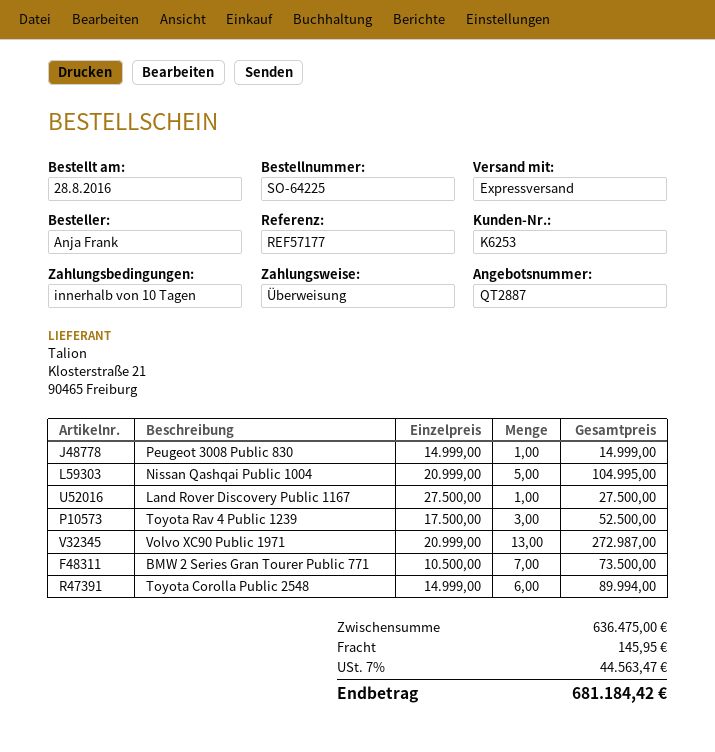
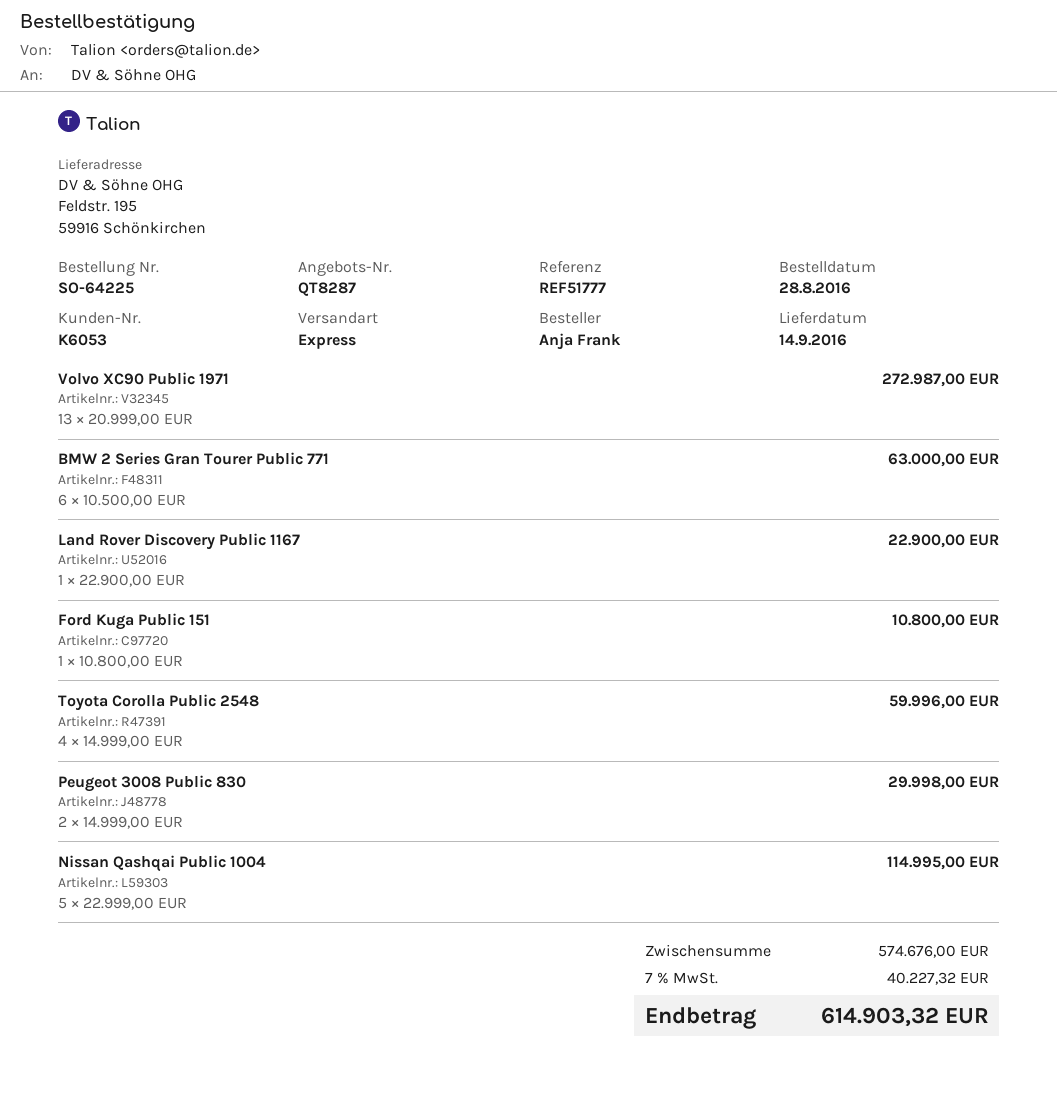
quote number: QT2887 -> QT8287
customer number: K6253 -> K6053
reference: REF57177 -> REF51777
Peugeot 3008 Public 830: 1 x 14999.00 = 14999.00 -> 2 x 14999.00 = 29998.00
Nissan Qashqai Public 1004: 5 x 20999.00 = 104995.00 -> 5 x 22999.00 = 114995.00
Land Rover Discovery Public 1167: 1 x 27500.00 = 27500.00 -> 1 x 22900.00 = 22900.00
Toyota Rav 4 Public 1239: 3 x 17500.00 = 52500.00 -> none
BMW 2 Series Gran Tourer Public 771: 7 x 10500.00 = 73500.00 -> 6 x 10500.00 = 63000.00
Toyota Corolla Public 2548: 6 x 14999.00 = 89994.00 -> 4 x 14999.00 = 59996.00
Ford Kuga Public 151: none -> 1 x 10800.00 = 10800.00
subtotal: 636475.00 -> 574676.00
shipping: 145.95 -> none
tax: 7% = 44563.47 -> 7% = 40227.32
total: 681184.42 -> 614903.32

